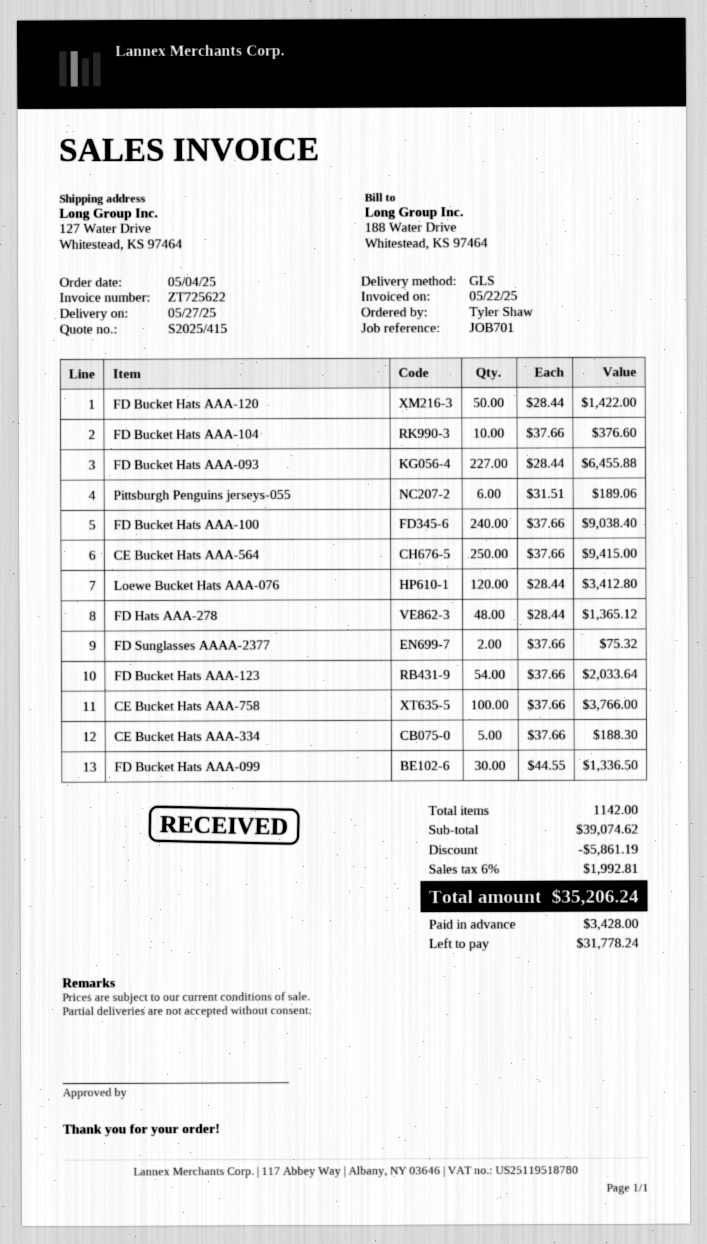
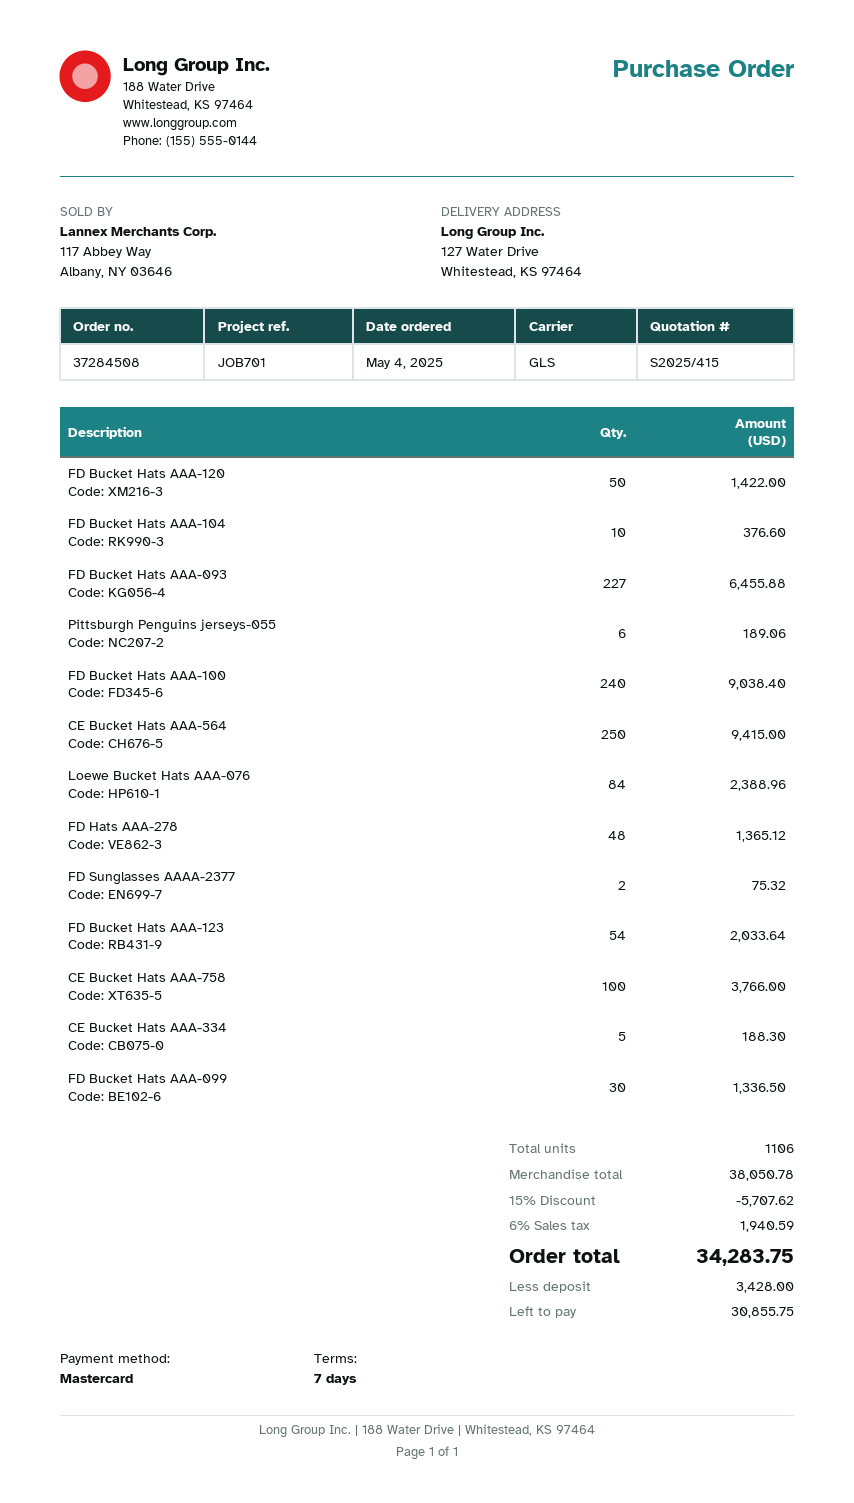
Loewe Bucket Hats AAA-076: 120 for 3412.80 -> 84 for 2388.96
total quantity: 1142 -> 1106
subtotal: 39074.62 -> 38050.78
discount: 5861.19 -> 5707.62
tax: 6% = 1992.81 -> 6% = 1940.59
total: 35206.24 -> 34283.75
balance: 31778.24 -> 30855.75

